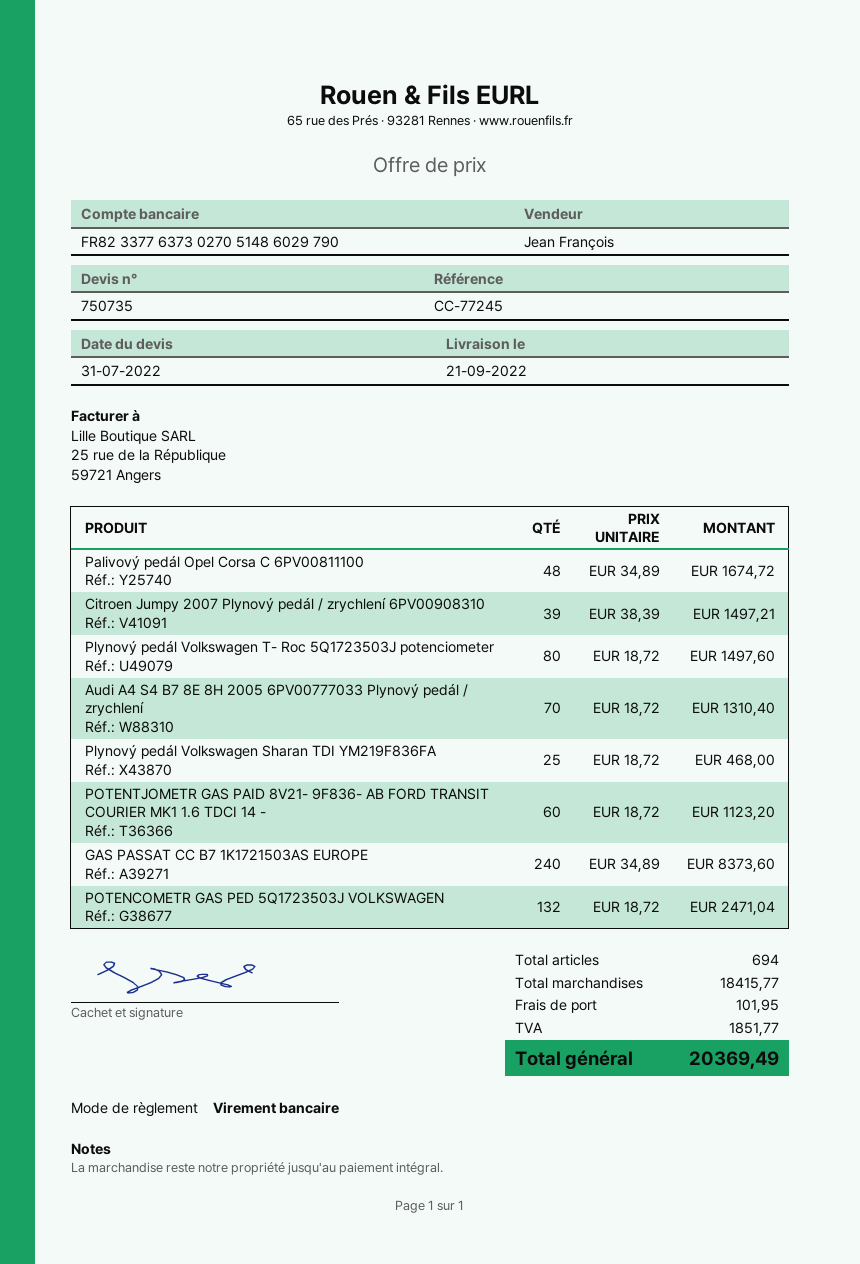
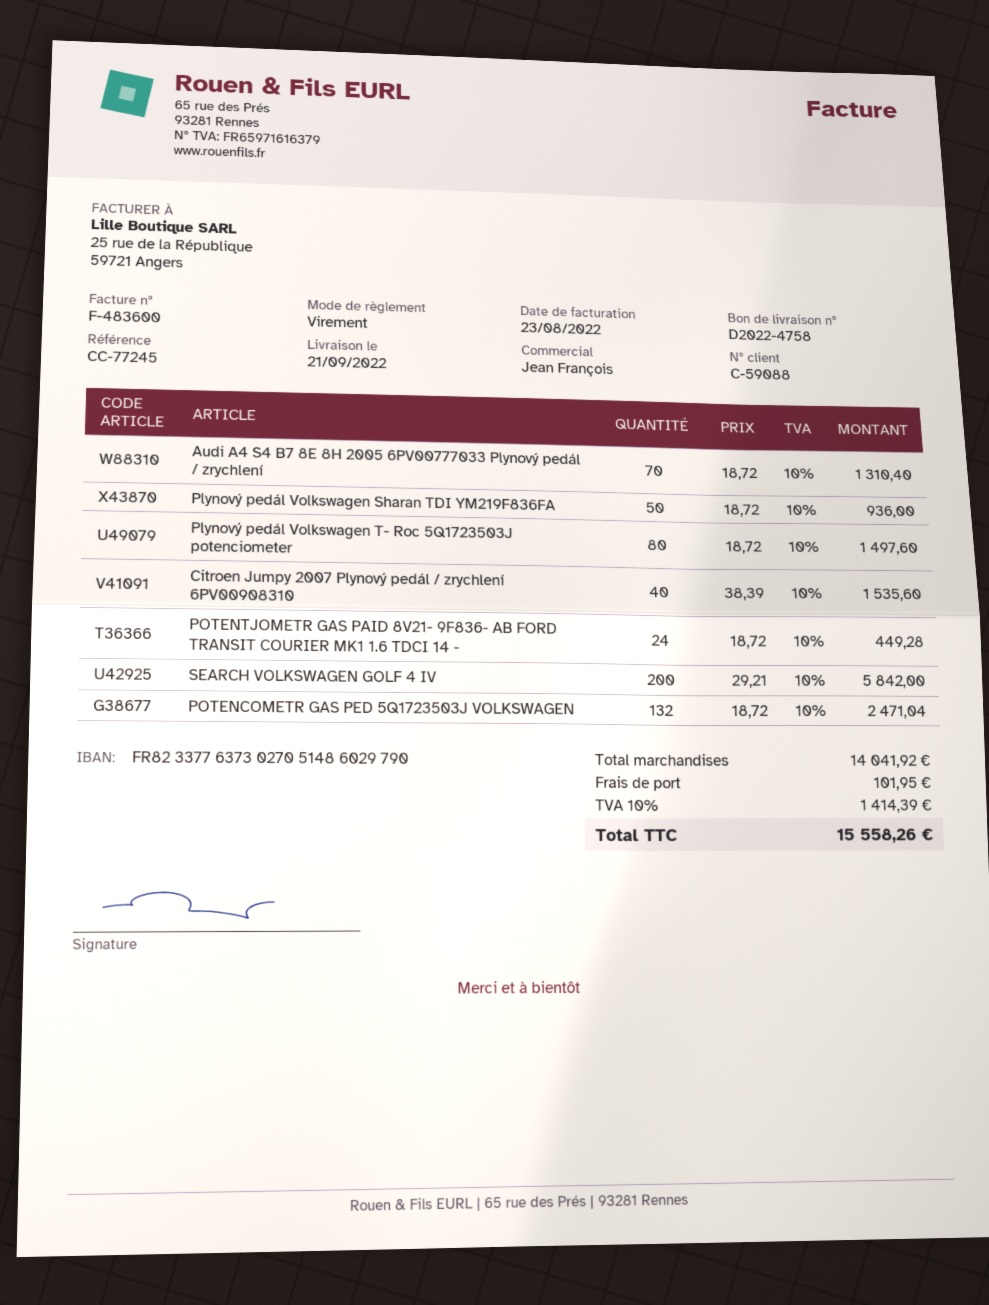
Palivový pedál Opel Corsa C 6PV00811100: 48 x 34.89 = 1674.72 -> none
Citroen Jumpy 2007 Plynový pedál / zrychlení 6PV00908310: 39 x 38.39 = 1497.21 -> 40 x 38.39 = 1535.60
Plynový pedál Volkswagen Sharan TDI YM219F836FA: 25 x 18.72 = 468.00 -> 50 x 18.72 = 936.00
POTENTJOMETR GAS PAID 8V21- 9F836- AB FORD TRANSIT COURIER MK1 1.6 TDCI 14 -: 60 x 18.72 = 1123.20 -> 24 x 18.72 = 449.28
GAS PASSAT CC B7 1K1721503AS EUROPE: 240 x 34.89 = 8373.60 -> none
SEARCH VOLKSWAGEN GOLF 4 IV: none -> 200 x 29.21 = 5842.00
subtotal: 18415.77 -> 14041.92
tax: 1851.77 -> 1414.39
total: 20369.49 -> 15558.26

